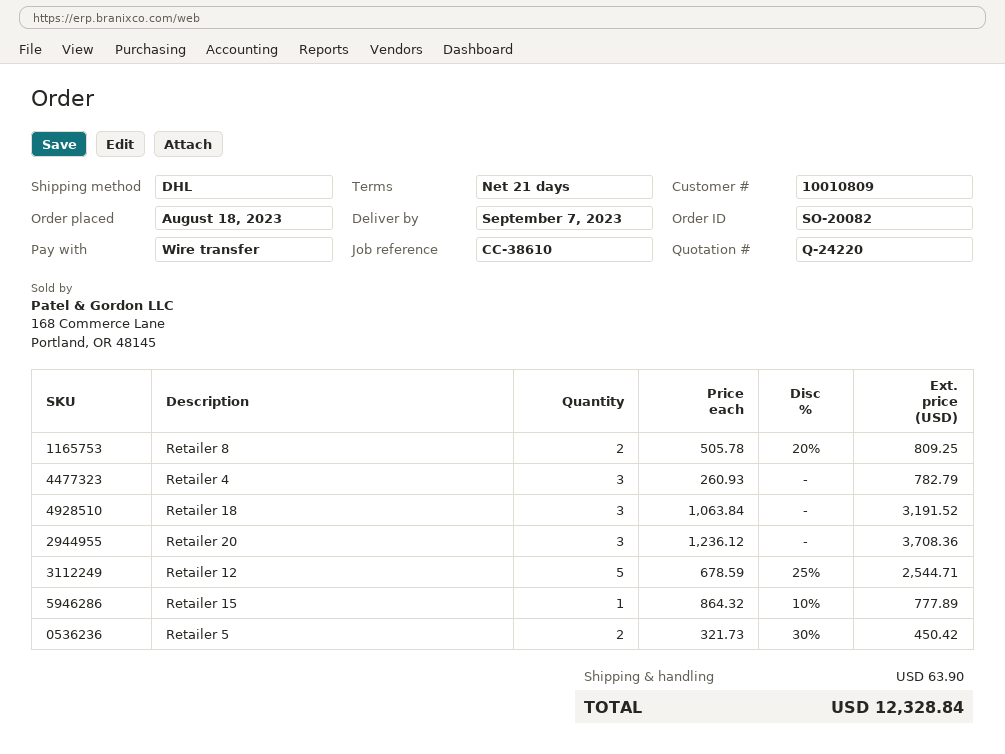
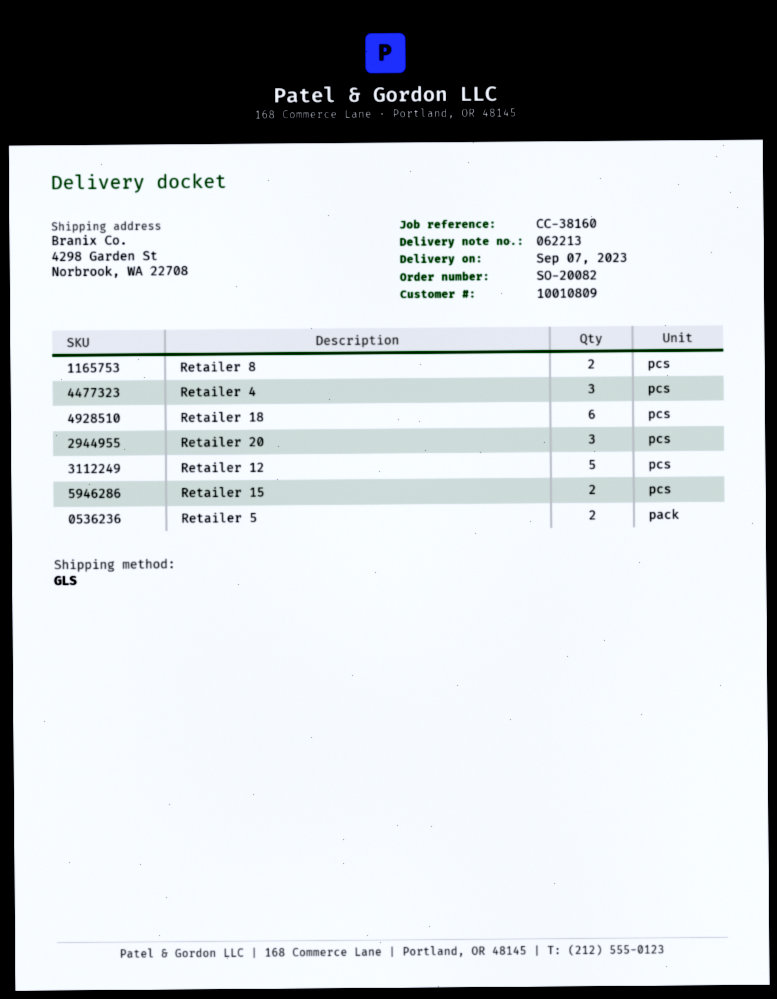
reference: CC-38610 -> CC-38160
shipping method: DHL -> GLS
Retailer 18: 3 -> 6
Retailer 15: 1 -> 2

